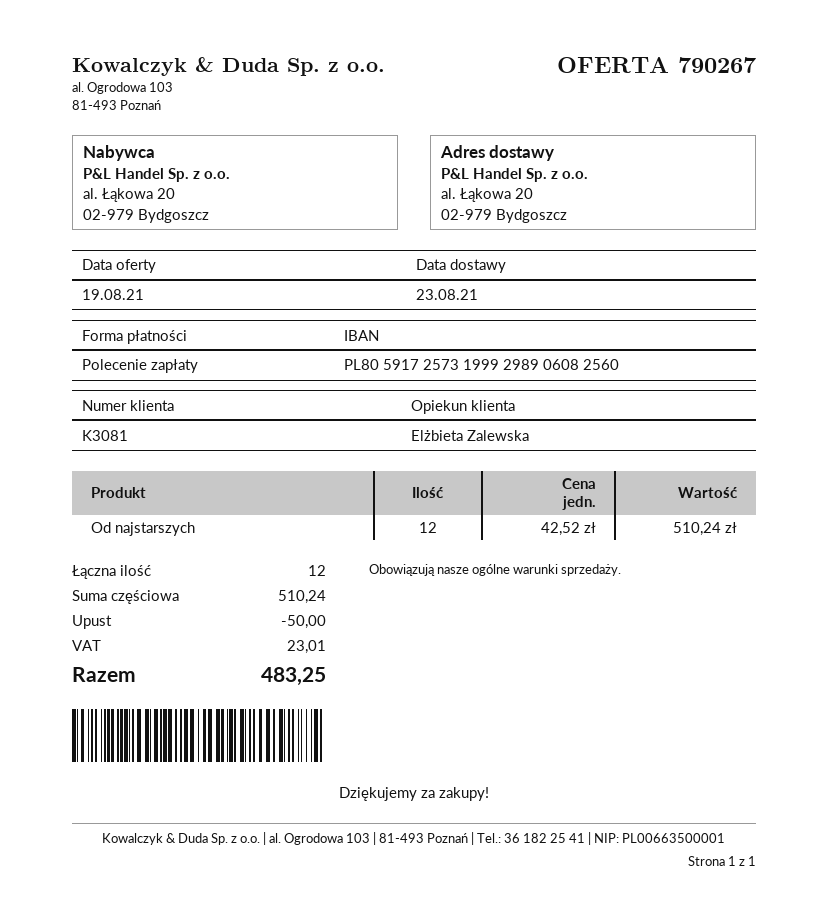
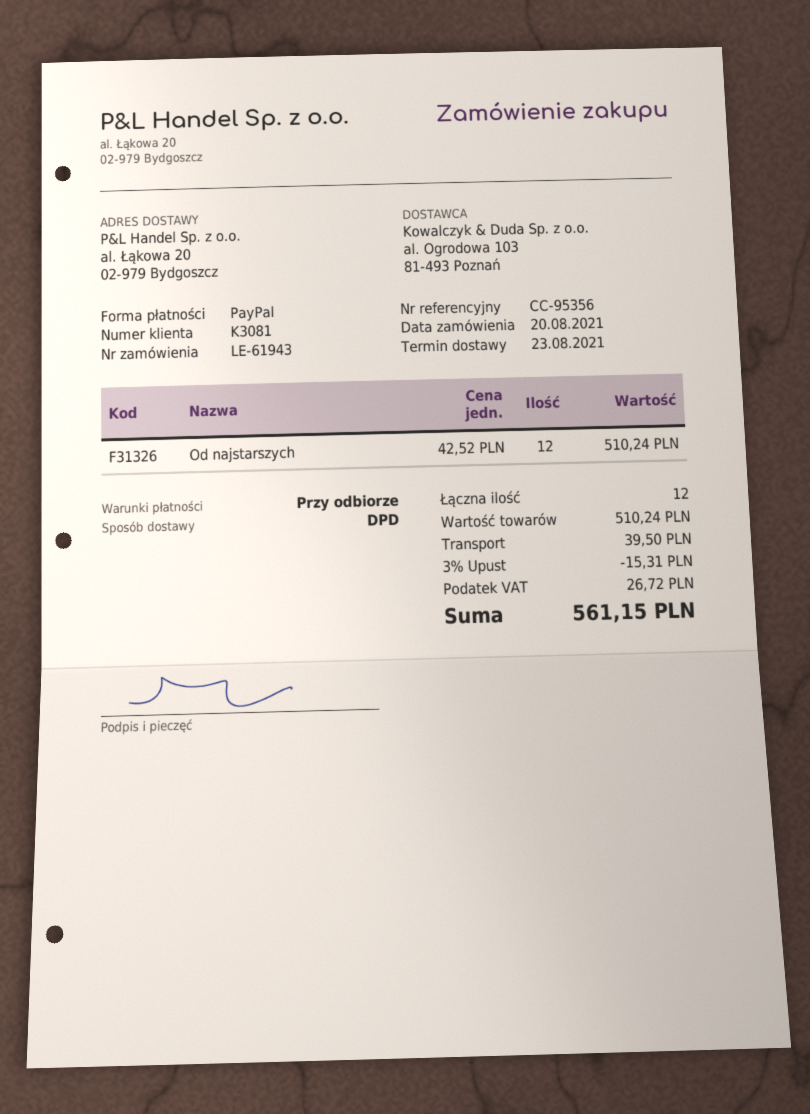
payment method: direct debit -> PayPal
discount: 50.00 -> 15.31
shipping: none -> 39.50
tax: 23.01 -> 26.72
total: 483.25 -> 561.15

